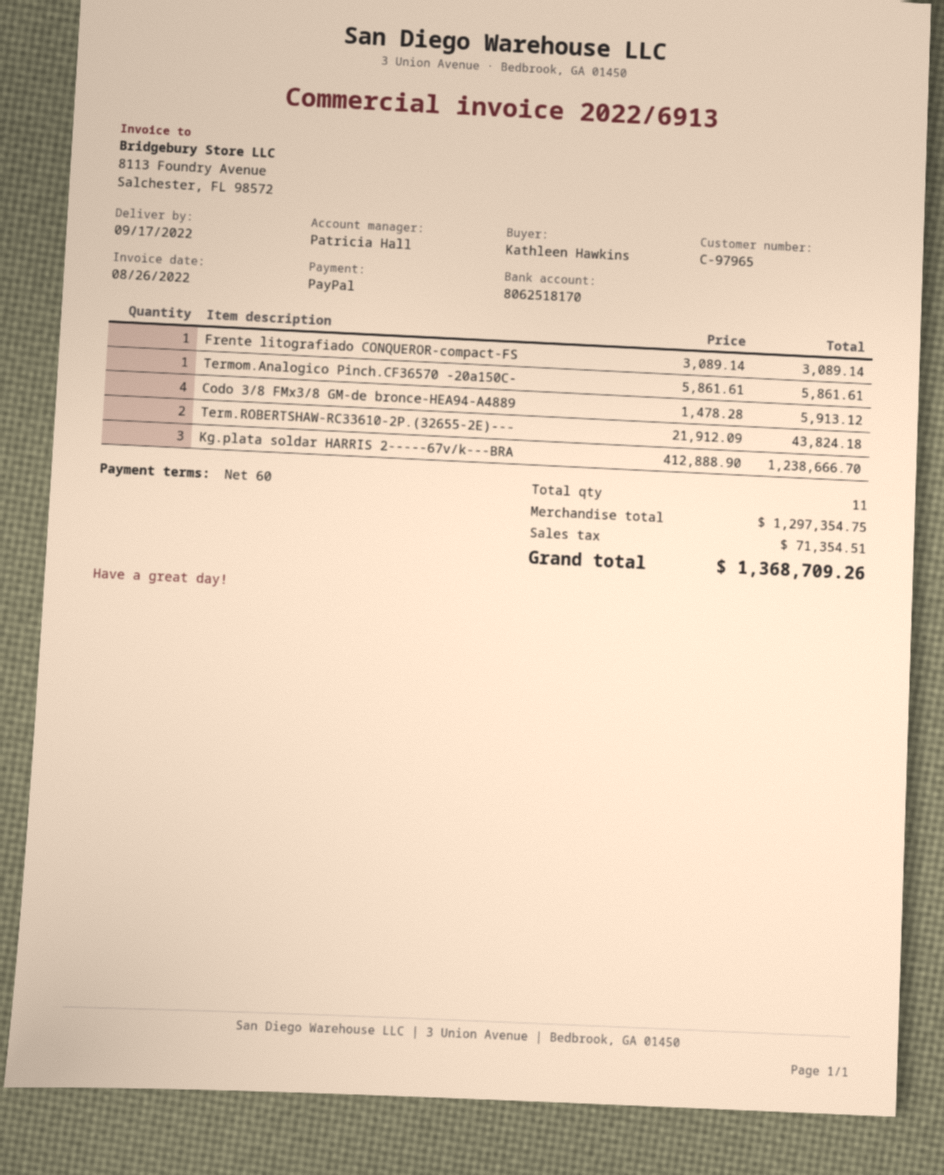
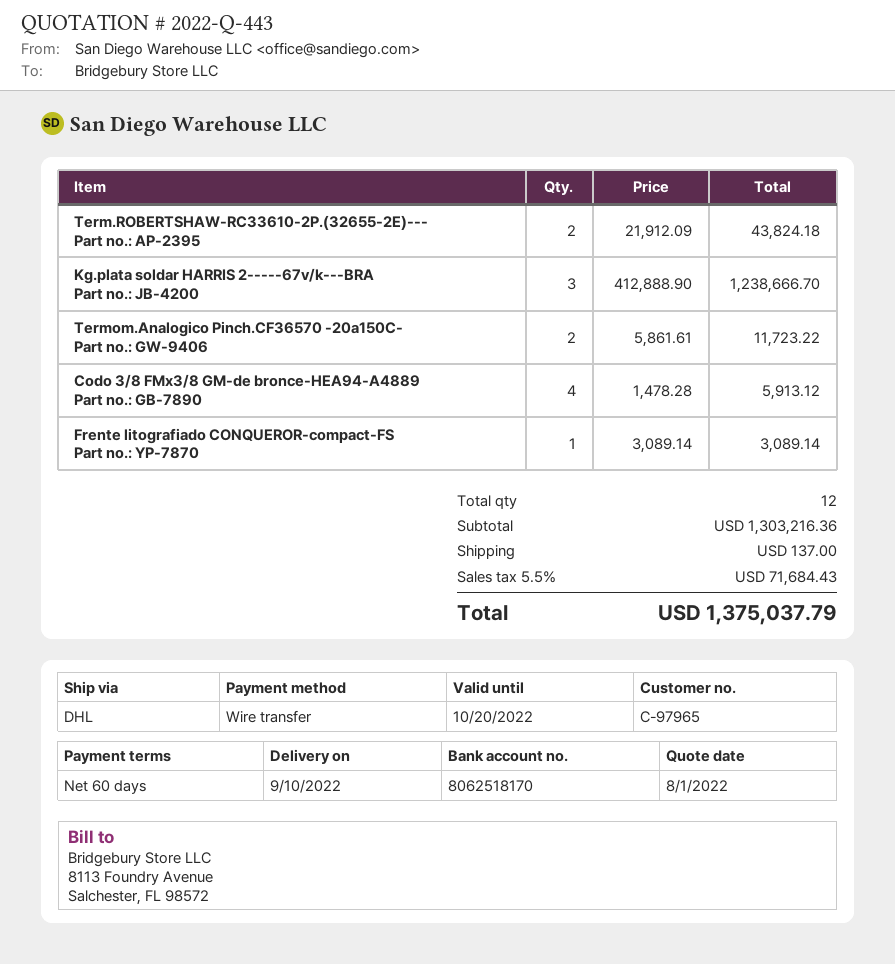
delivery date: 2022-09-17 -> 2022-09-10
payment method: PayPal -> bank transfer
Termom.Analogico Pinch.CF36570 -20a150C-: 1 x 5861.61 = 5861.61 -> 2 x 5861.61 = 11723.22
total quantity: 11 -> 12
subtotal: 1297354.75 -> 1303216.36
shipping: none -> 137.00
tax: 71354.51 -> 71684.43
total: 1368709.26 -> 1375037.79

